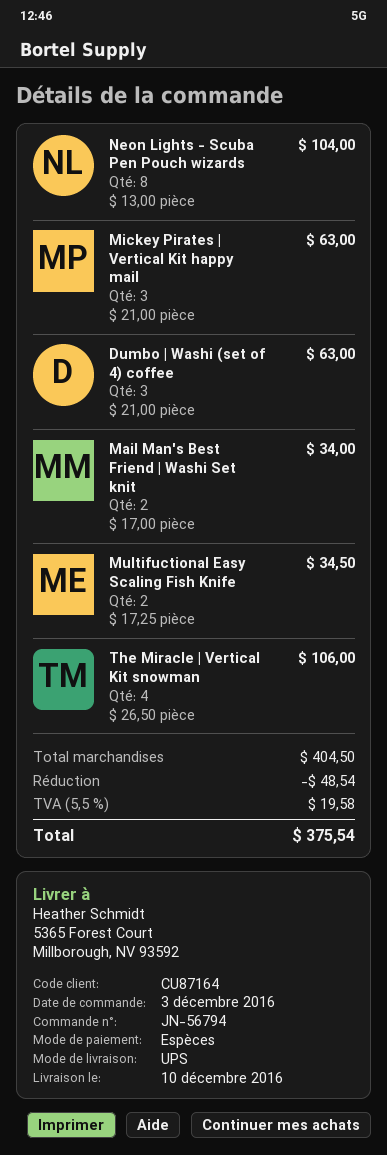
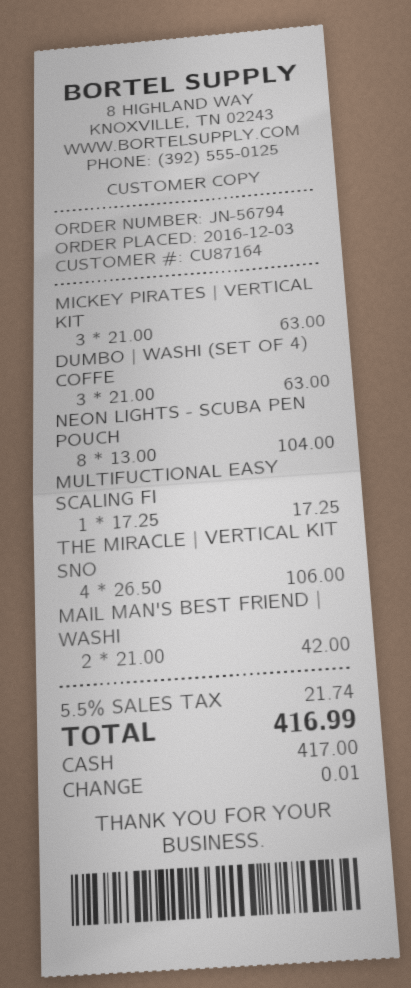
Mail Man's Best Friend | Washi Set knit: 2 x 17.00 = 34.00 -> 2 x 21.00 = 42.00
Multifuctional Easy Scaling Fish Knife: 2 x 17.25 = 34.50 -> 1 x 17.25 = 17.25
discount: 48.54 -> none
tax: 5.5% = 19.58 -> 5.5% = 21.74
total: 375.54 -> 416.99

